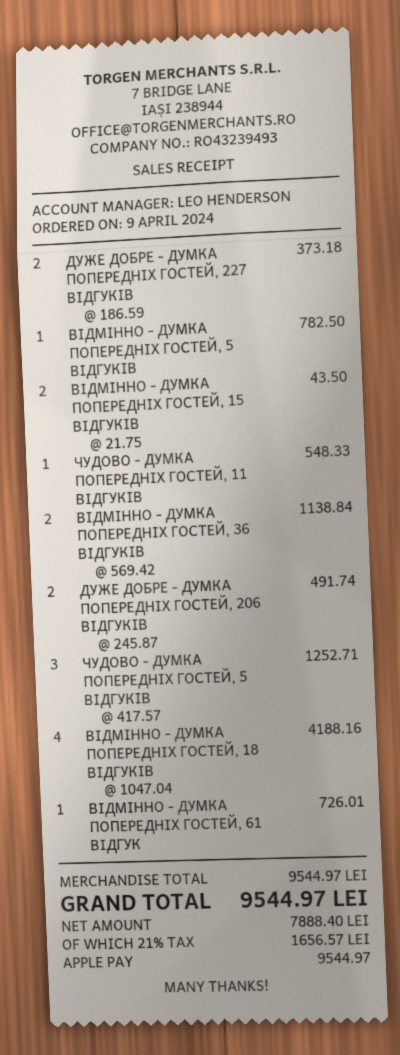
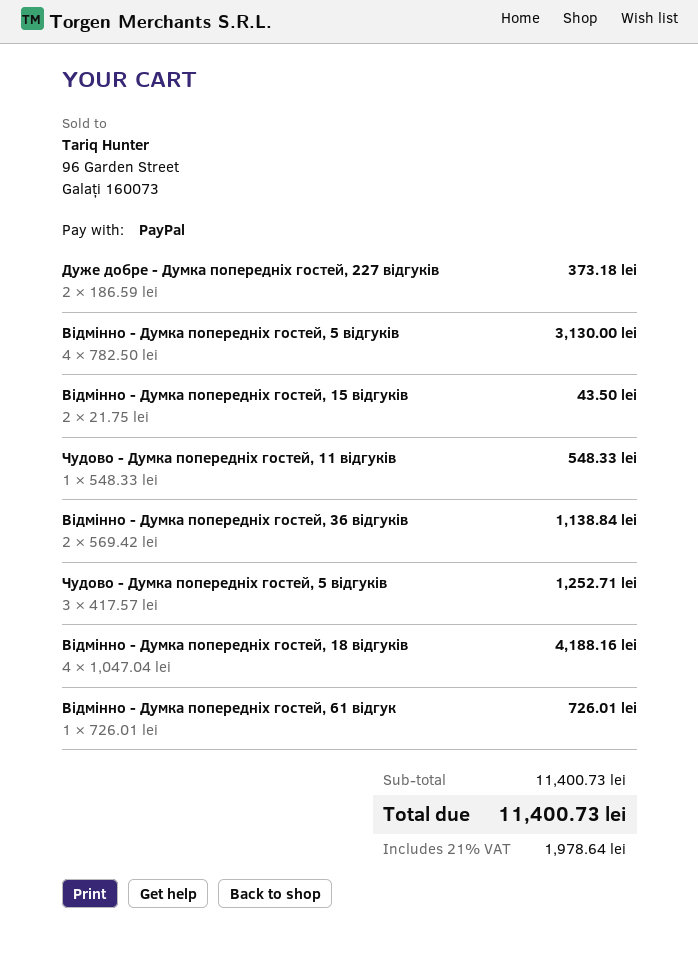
payment method: Apple Pay -> PayPal
ВІДМІННО - ДУМКА ПОПЕРЕДНІХ ГОСТЕЙ, 5 ВІДГУКІВ: 1 x 782.50 = 782.50 -> 4 x 782.50 = 3130.00
ДУЖЕ ДОБРЕ - ДУМКА ПОПЕРЕДНІХ ГОСТЕЙ, 206 ВІДГУКІВ: 2 x 245.87 = 491.74 -> none
subtotal: 9544.97 -> 11400.73
tax: 21% = 1656.57 -> 21% = 1978.64
total: 9544.97 -> 11400.73

